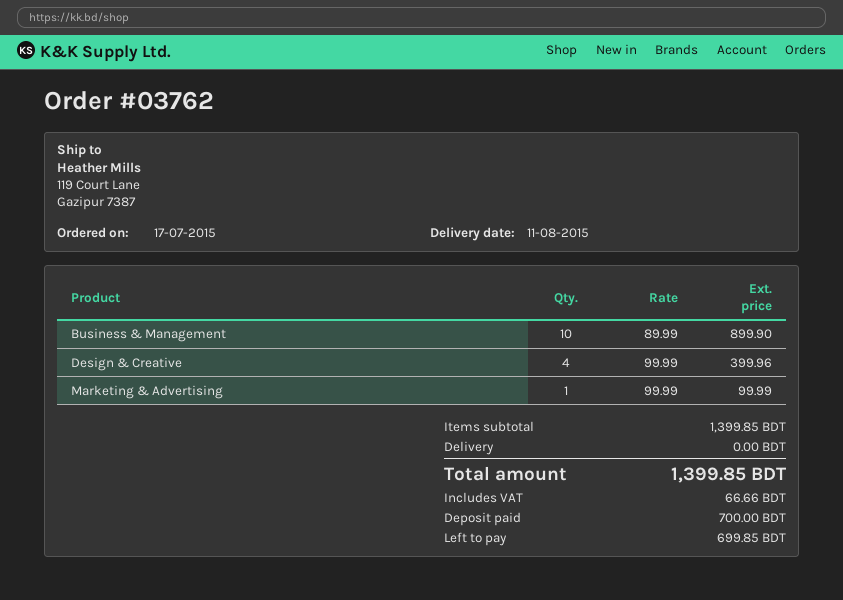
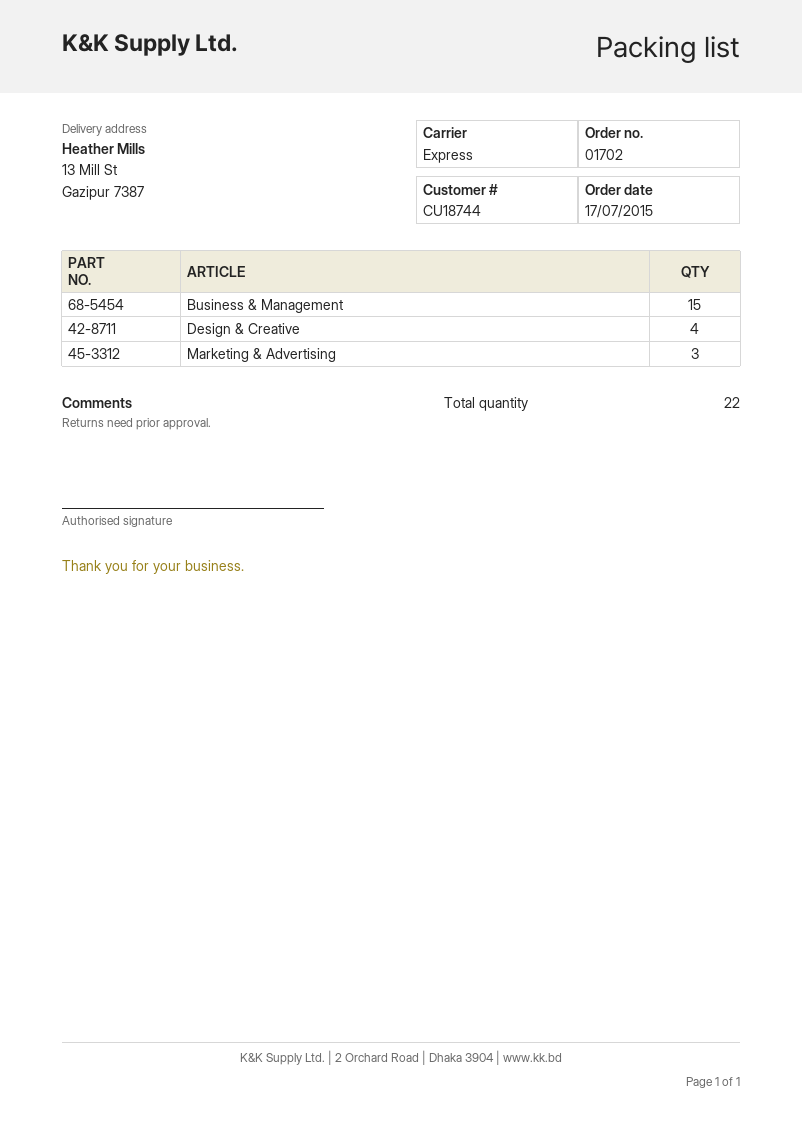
order number: 03762 -> 01702
ship to: 119 Court Lane, Gazipur 7387 -> 13 Mill St, Gazipur 7387
Business & Management: 10 -> 15
Marketing & Advertising: 1 -> 3

